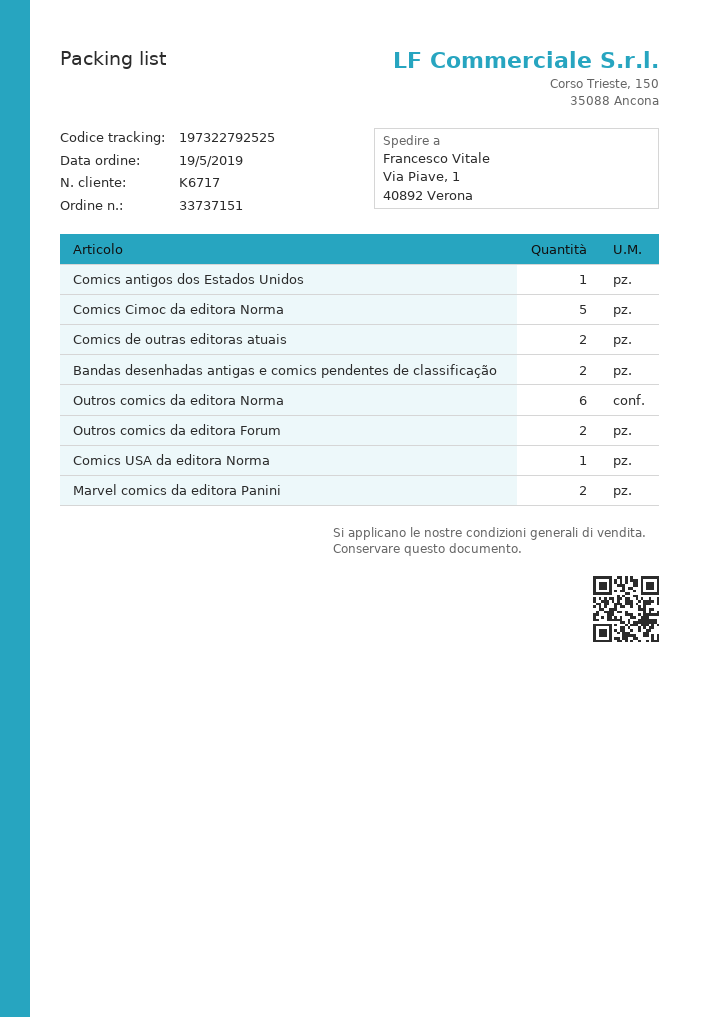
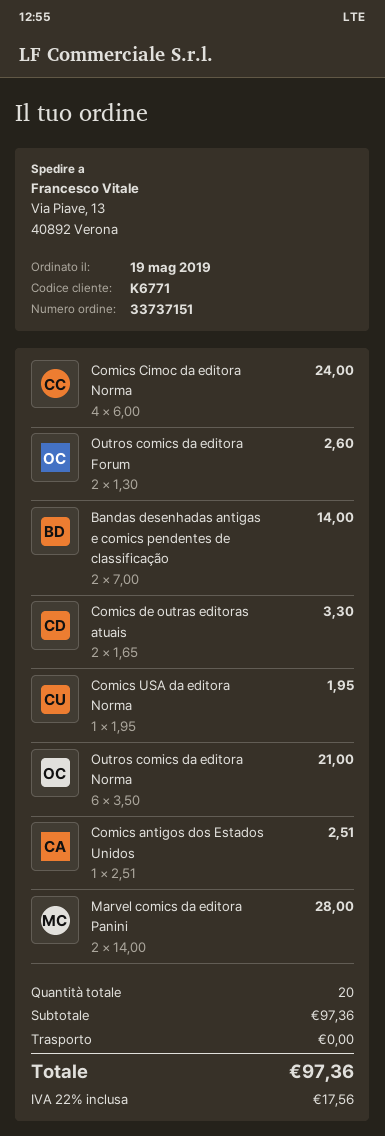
customer number: K6717 -> K6771
ship to: Via Piave, 1, 40892 Verona -> Via Piave, 13, 40892 Verona
Comics Cimoc da editora Norma: 5 -> 4

